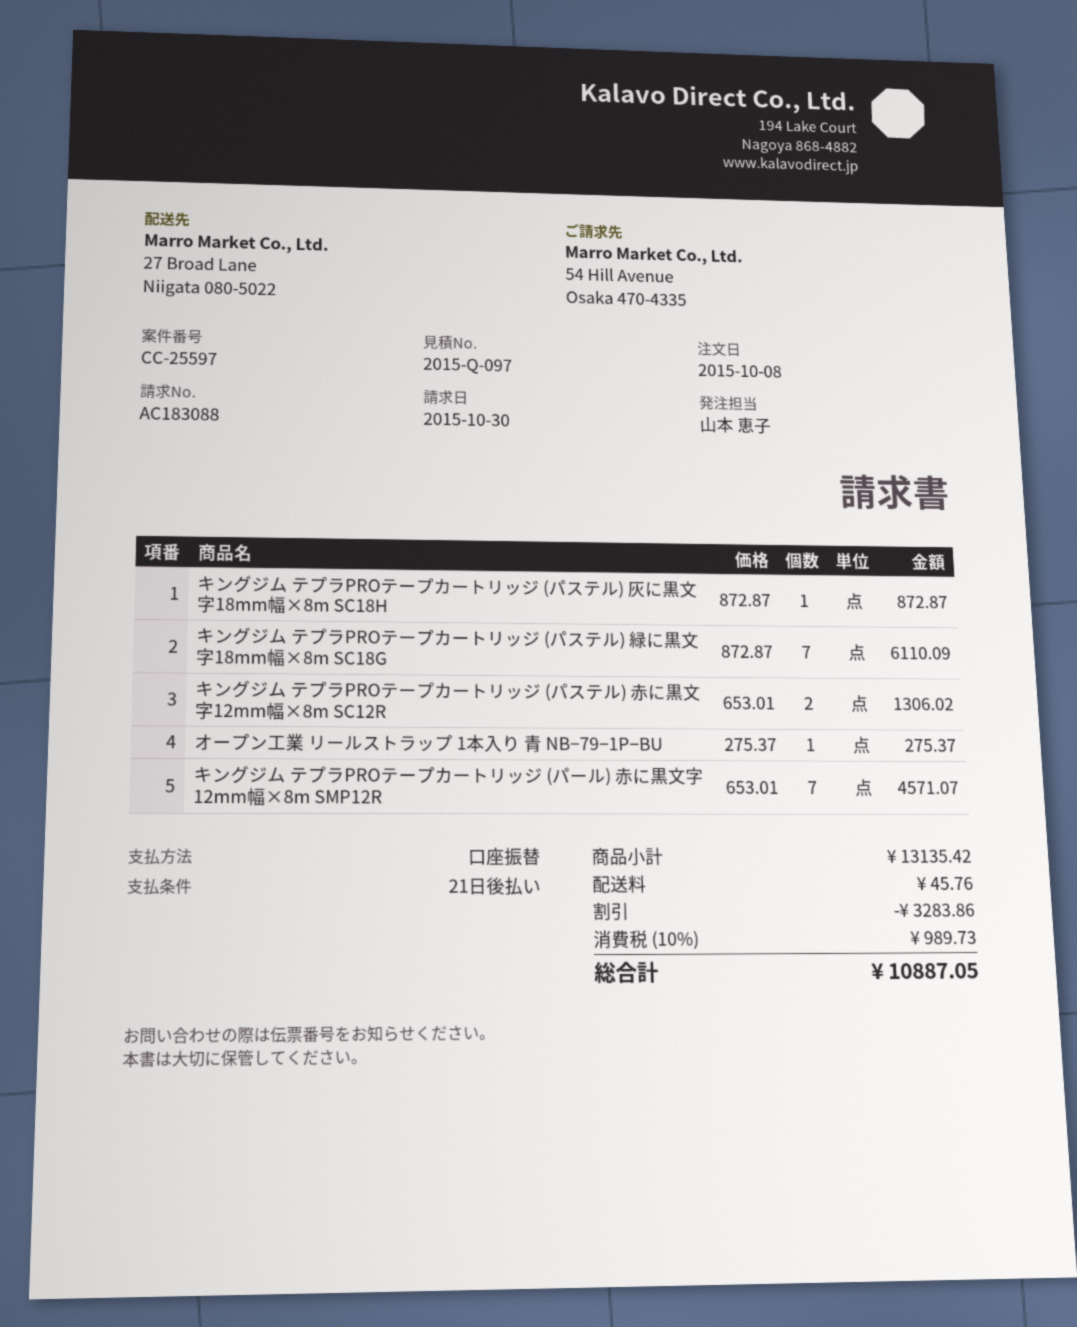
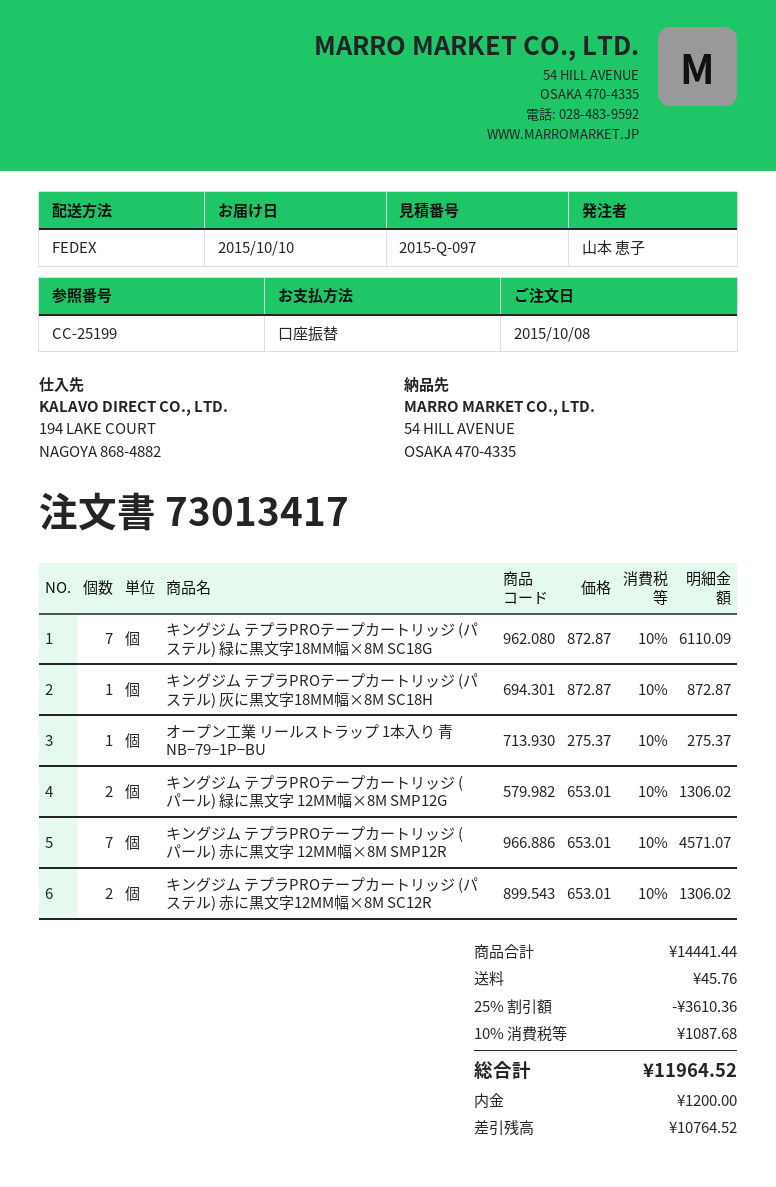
reference: CC-25597 -> CC-25199
ship to: 27 Broad Lane, Niigata 080-5022 -> 54 HILL AVENUE, OSAKA 470-4335
キングジム テプラPROテープカートリッジ (パール) 緑に黒文字 12MM幅×8M SMP12G: none -> 2 x 653.01 = 1306.02
subtotal: 13135.42 -> 14441.44
discount: 3283.86 -> 3610.36
tax: 10% = 989.73 -> 10% = 1087.68
total: 10887.05 -> 11964.52

